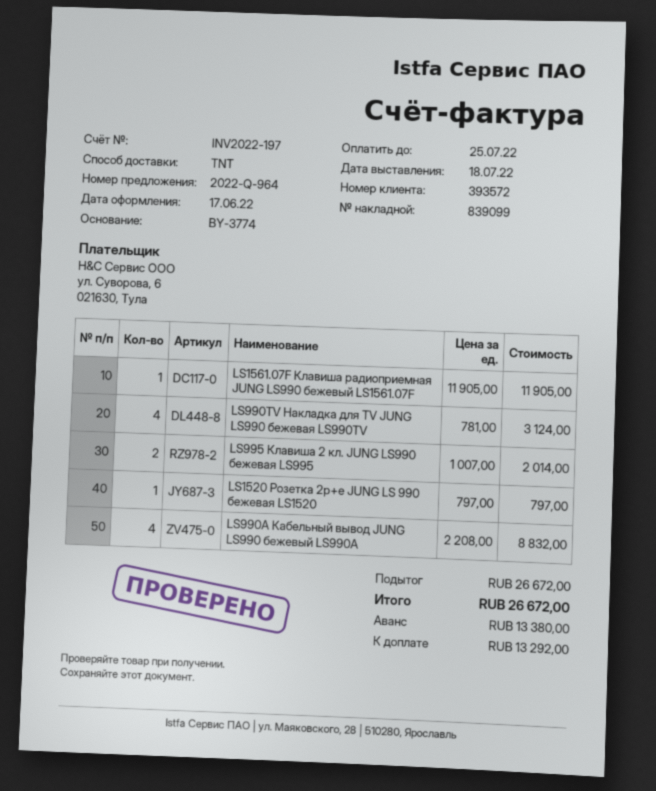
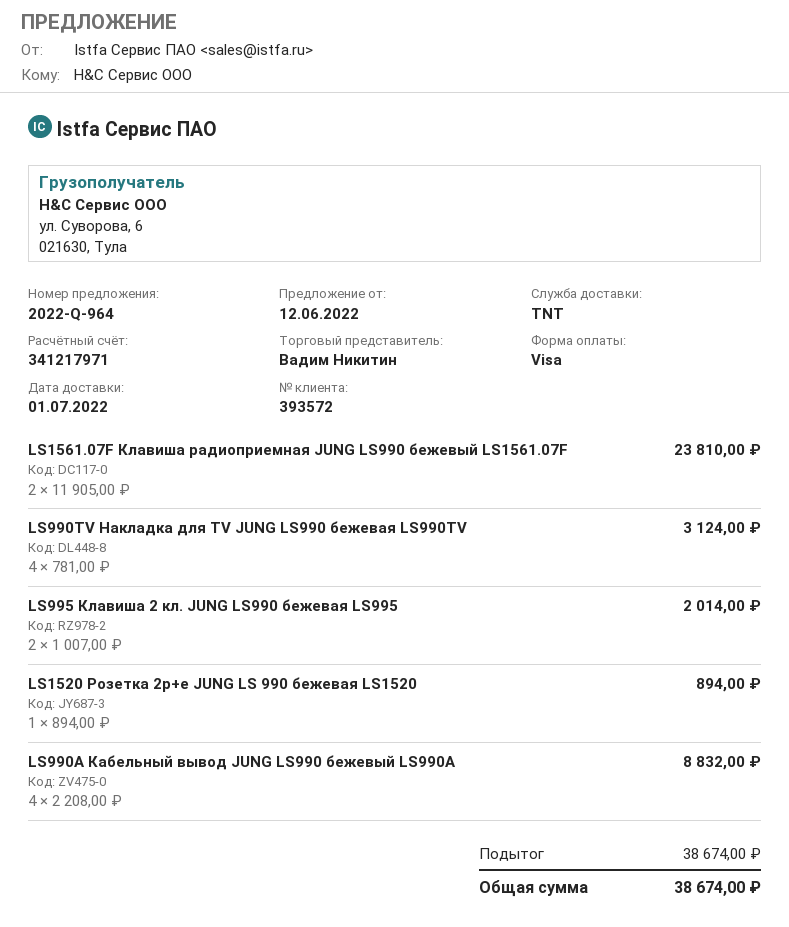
LS1561.07F Клавиша радиоприемная JUNG LS990 бежевый LS1561.07F: 1 x 11905.00 = 11905.00 -> 2 x 11905.00 = 23810.00
LS1520 Розетка 2p+e JUNG LS 990 бежевая LS1520: 1 x 797.00 = 797.00 -> 1 x 894.00 = 894.00
subtotal: 26672.00 -> 38674.00
total: 26672.00 -> 38674.00

